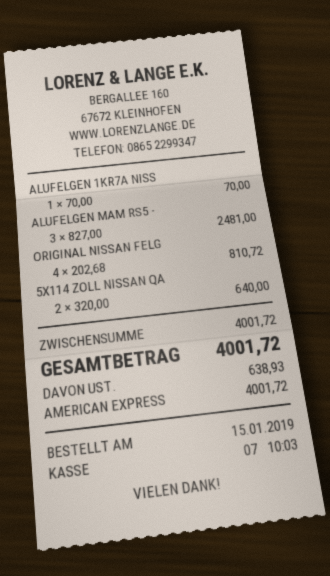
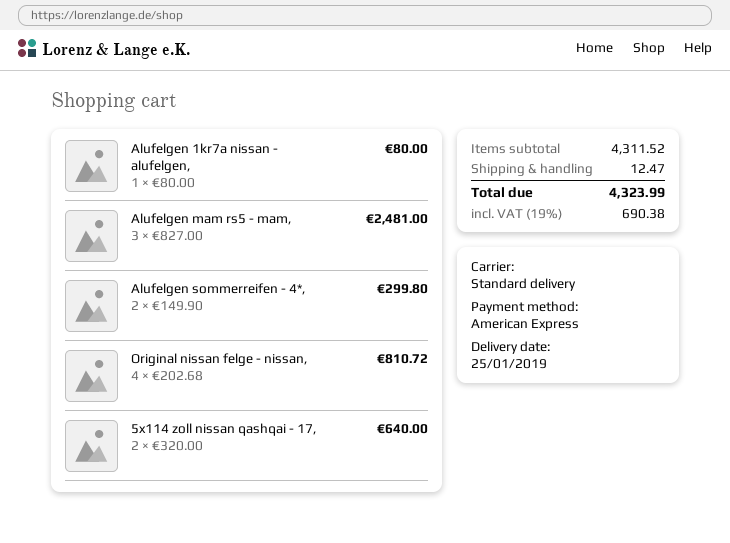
ALUFELGEN 1KR7A NISS: 1 x 70.00 = 70.00 -> 1 x 80.00 = 80.00
Alufelgen sommerreifen - 4*,: none -> 2 x 149.90 = 299.80
subtotal: 4001.72 -> 4311.52
shipping: none -> 12.47
tax: 638.93 -> 690.38
total: 4001.72 -> 4323.99

